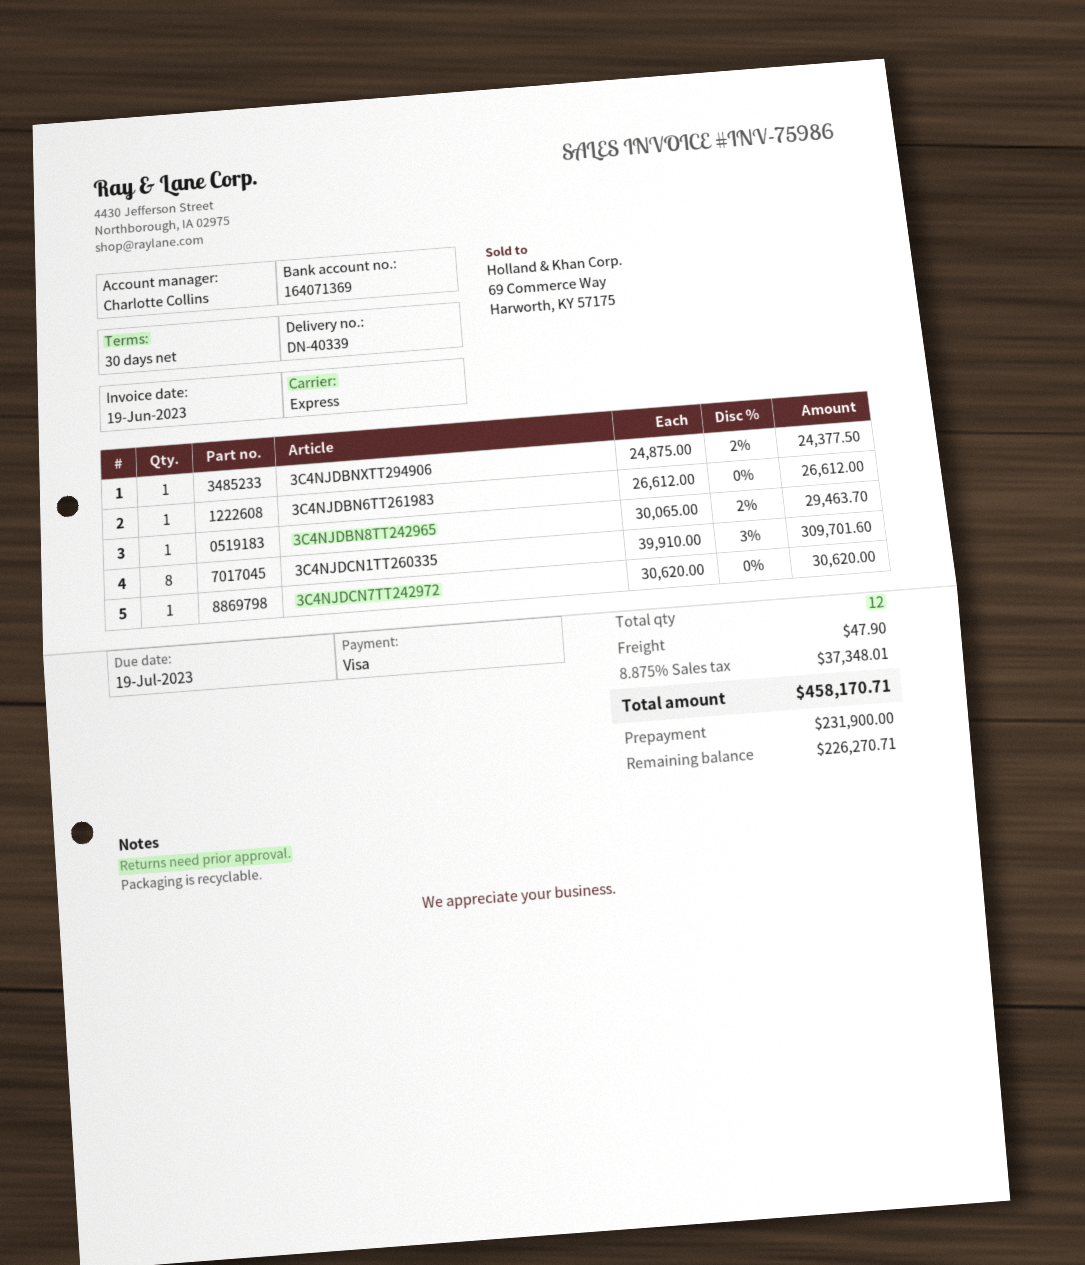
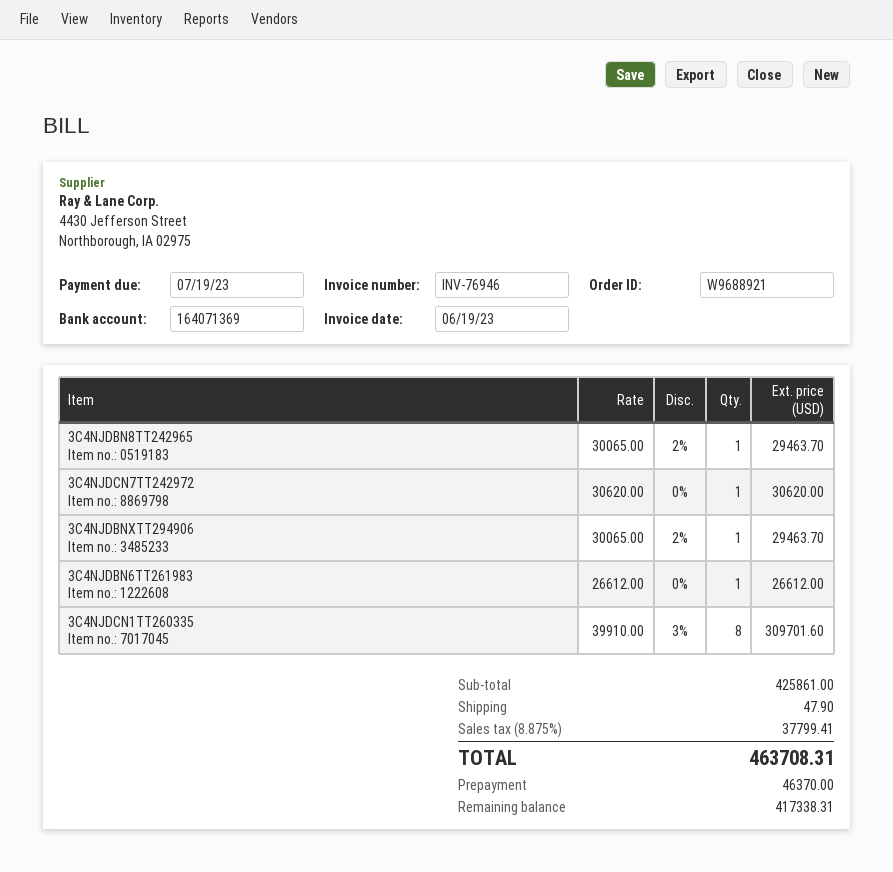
invoice number: INV-75986 -> INV-76946
3C4NJDBNXTT294906: 1 x 24875.00 - 2% = 24377.50 -> 1 x 30065.00 - 2% = 29463.70
tax: 8.875% = 37348.01 -> 8.875% = 37799.41
total: 458170.71 -> 463708.31
deposit: 231900.00 -> 46370.00
balance: 226270.71 -> 417338.31

